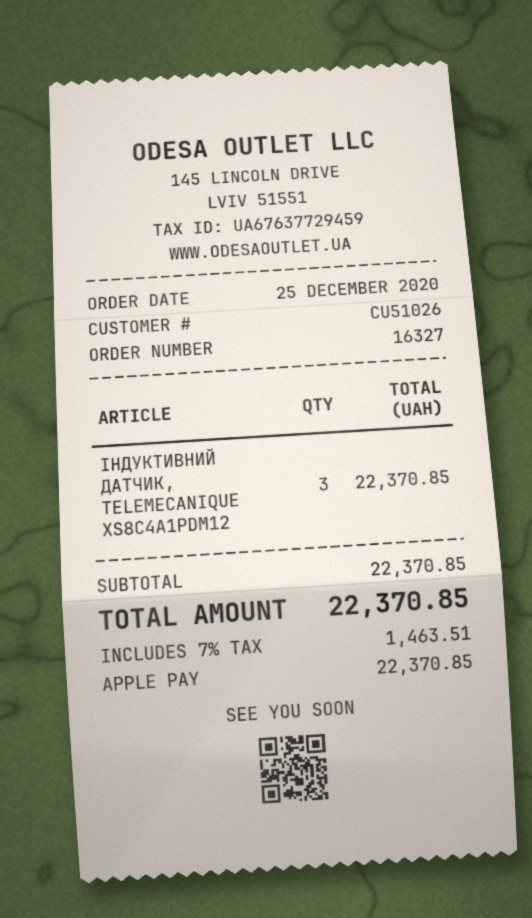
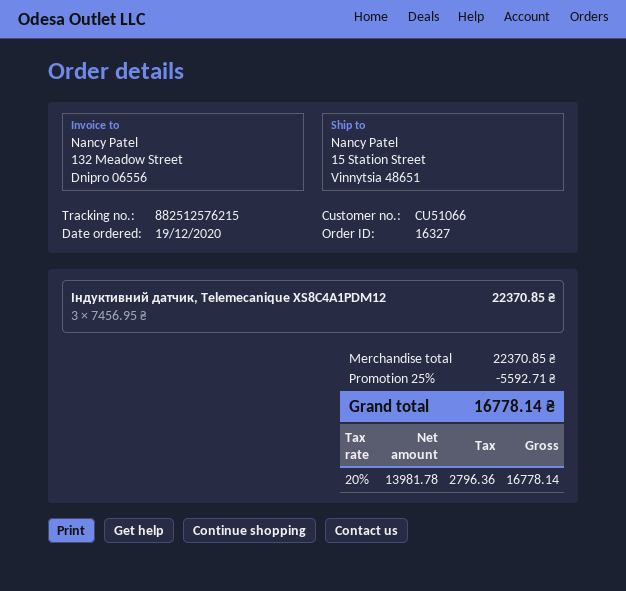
order date: 2020-12-25 -> 2020-12-19
customer number: CU51026 -> CU51066
discount: none -> 25% = 5592.71
tax: 7% = 1463.51 -> 20% = 2796.36
total: 22370.85 -> 16778.14

